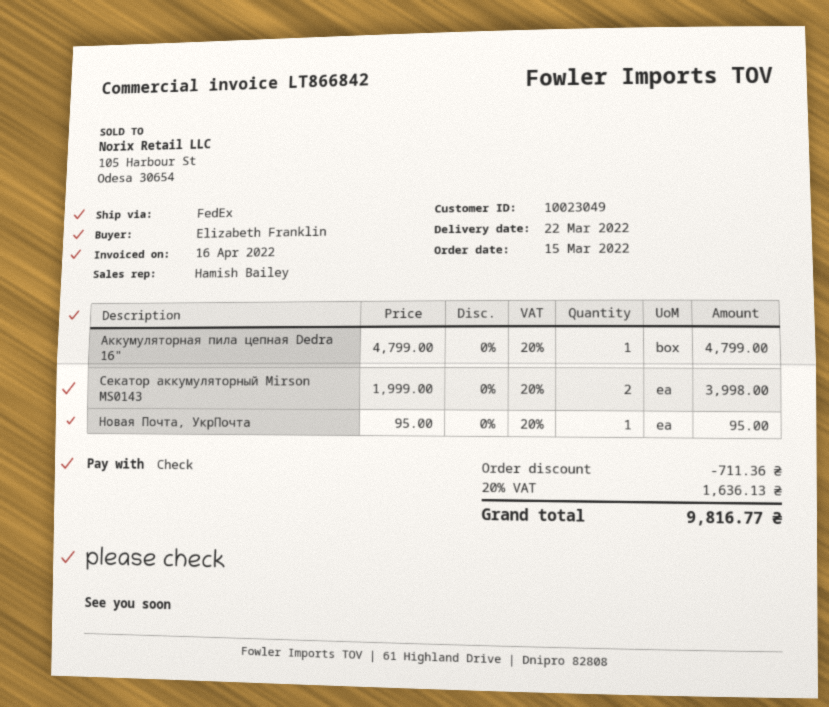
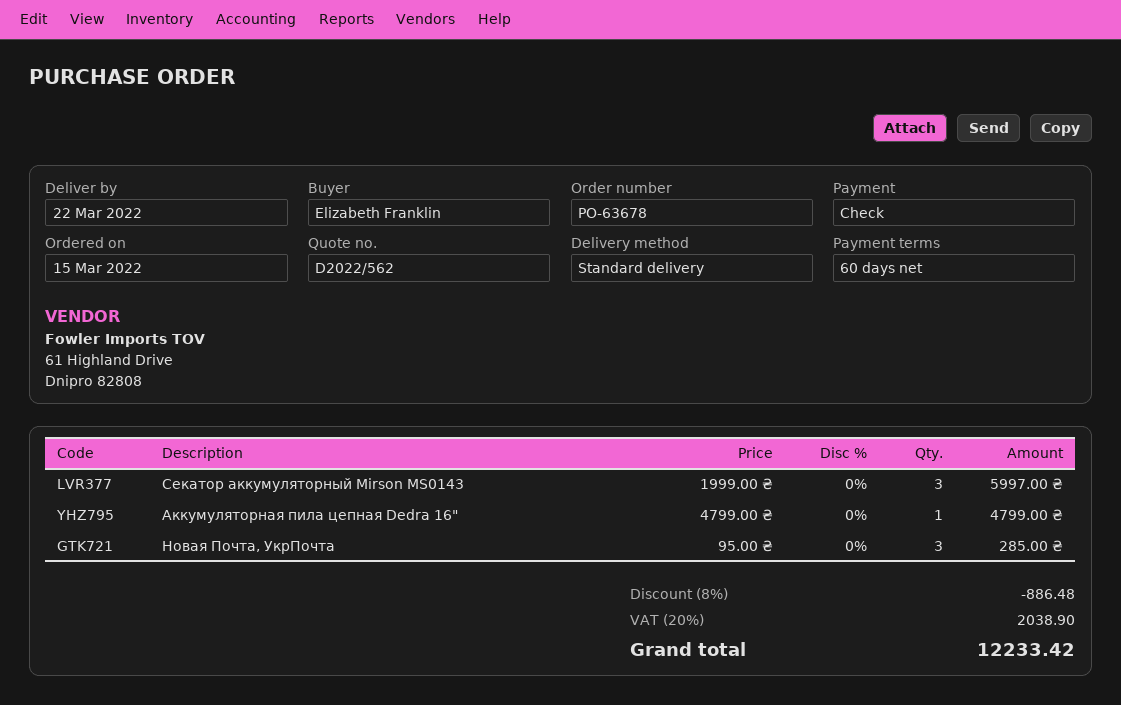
shipping method: FedEx -> standard
Секатор аккумуляторный Mirson MS0143: 2 x 1999.00 = 3998.00 -> 3 x 1999.00 = 5997.00
Новая Почта, УкрПочта: 1 x 95.00 = 95.00 -> 3 x 95.00 = 285.00
discount: 711.36 -> 886.48
tax: 20% = 1636.13 -> 20% = 2038.90
total: 9816.77 -> 12233.42

